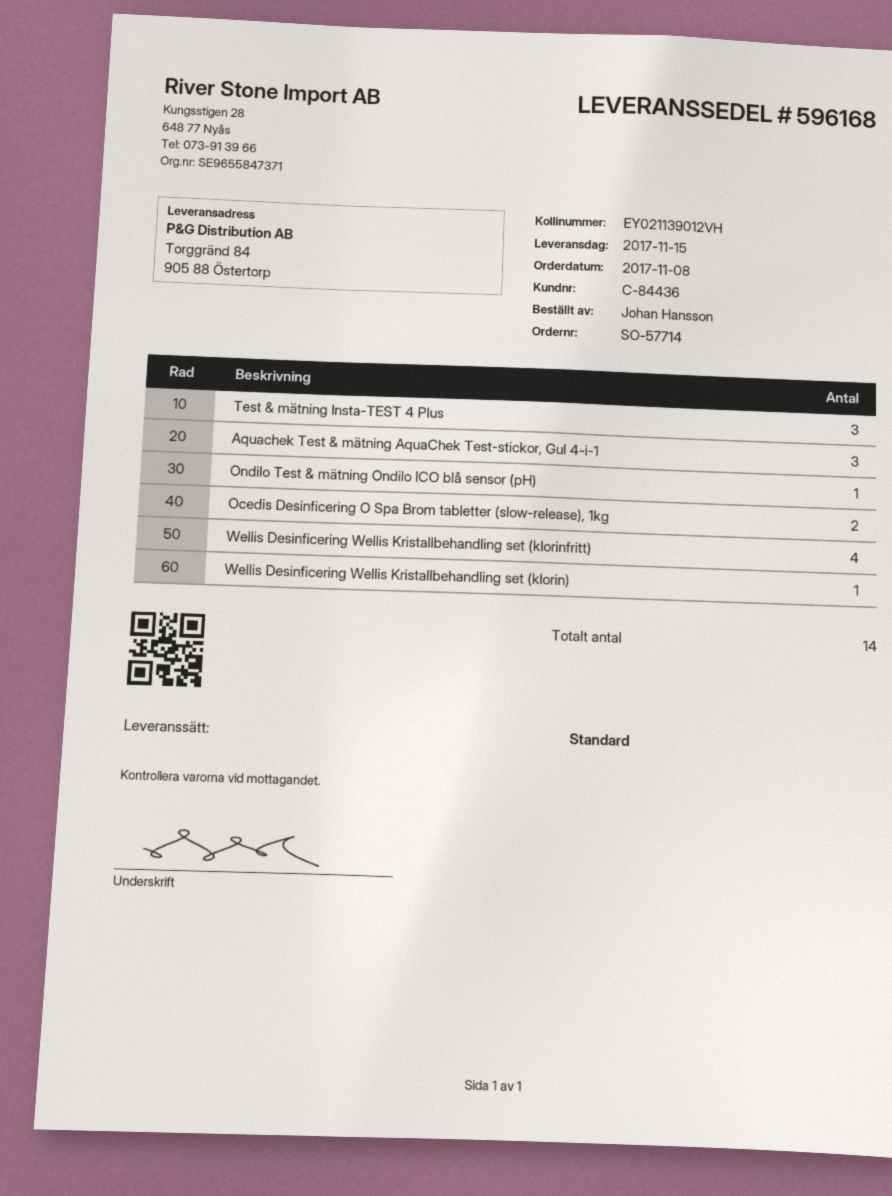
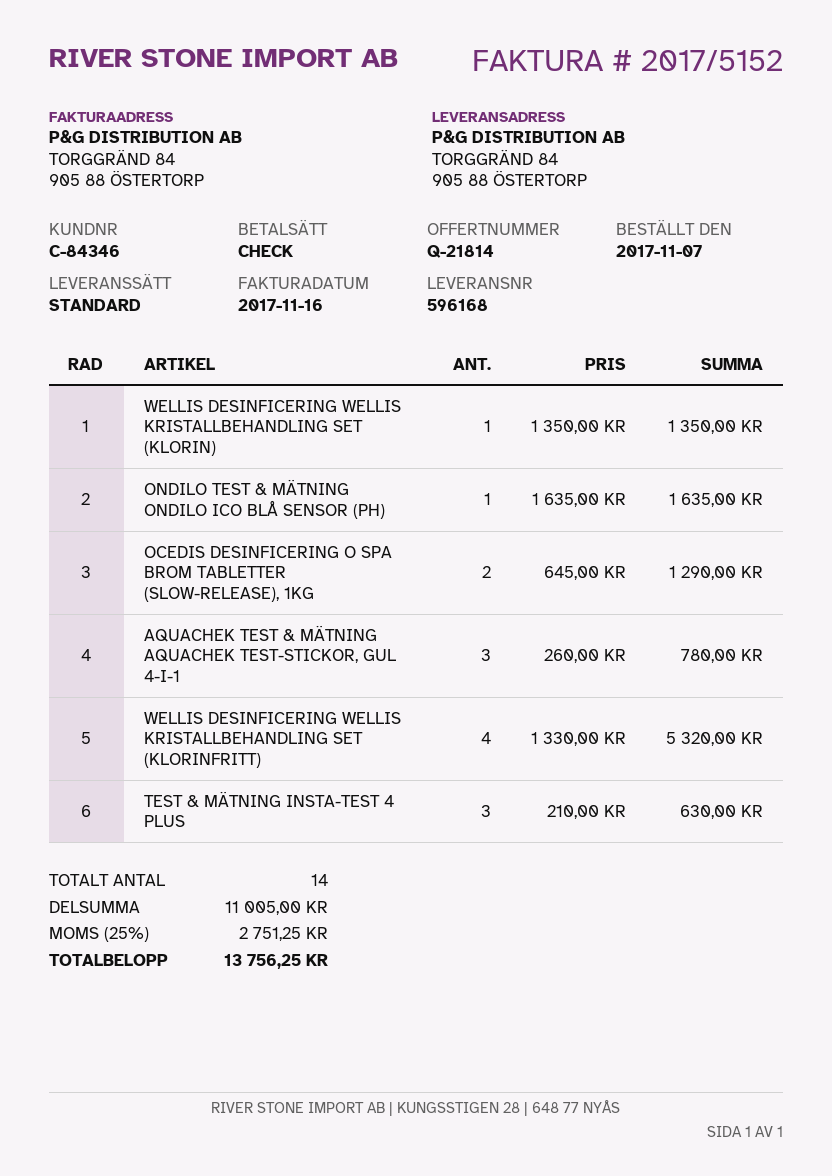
order date: 2017-11-08 -> 2017-11-07
customer number: C-84436 -> C-84346

